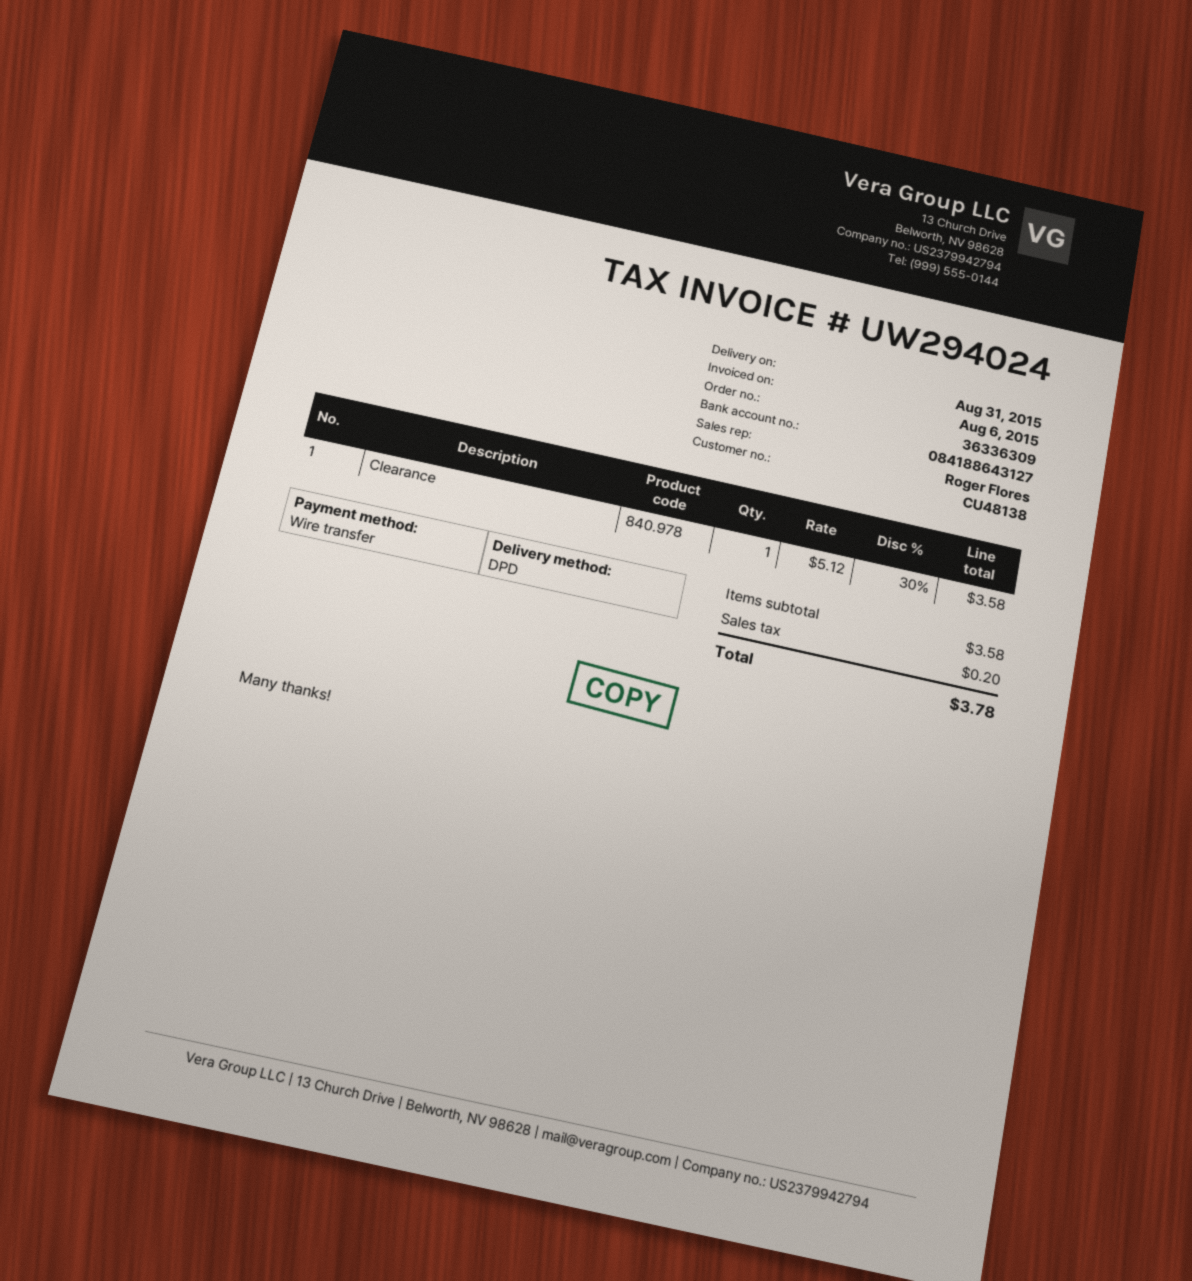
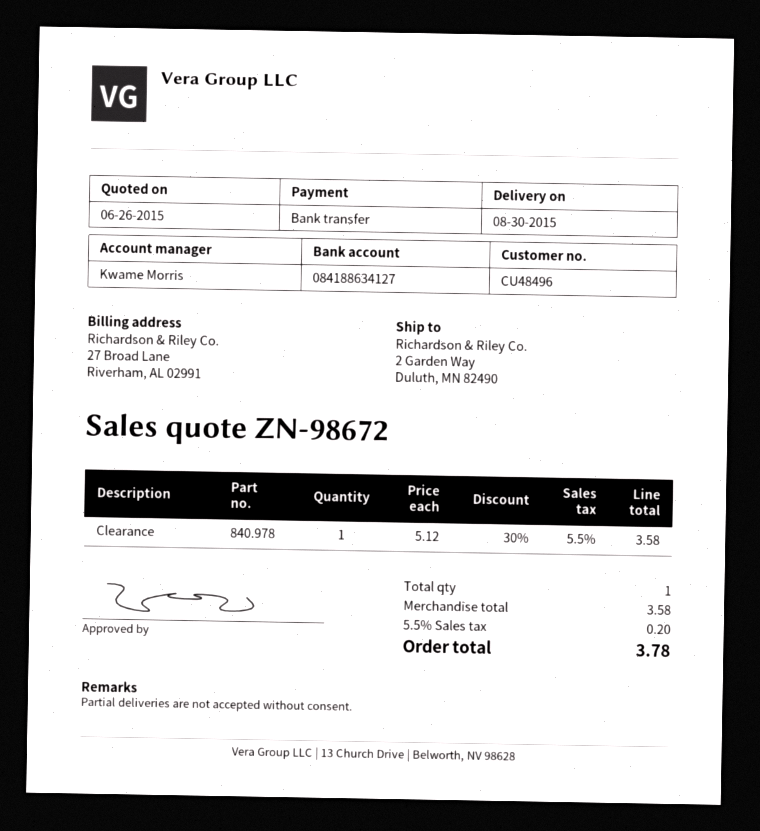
delivery date: 2015-08-31 -> 2015-08-30
customer number: CU48138 -> CU48496
sales rep: Roger Flores -> Kwame Morris
bank account: 084188643127 -> 084188634127

